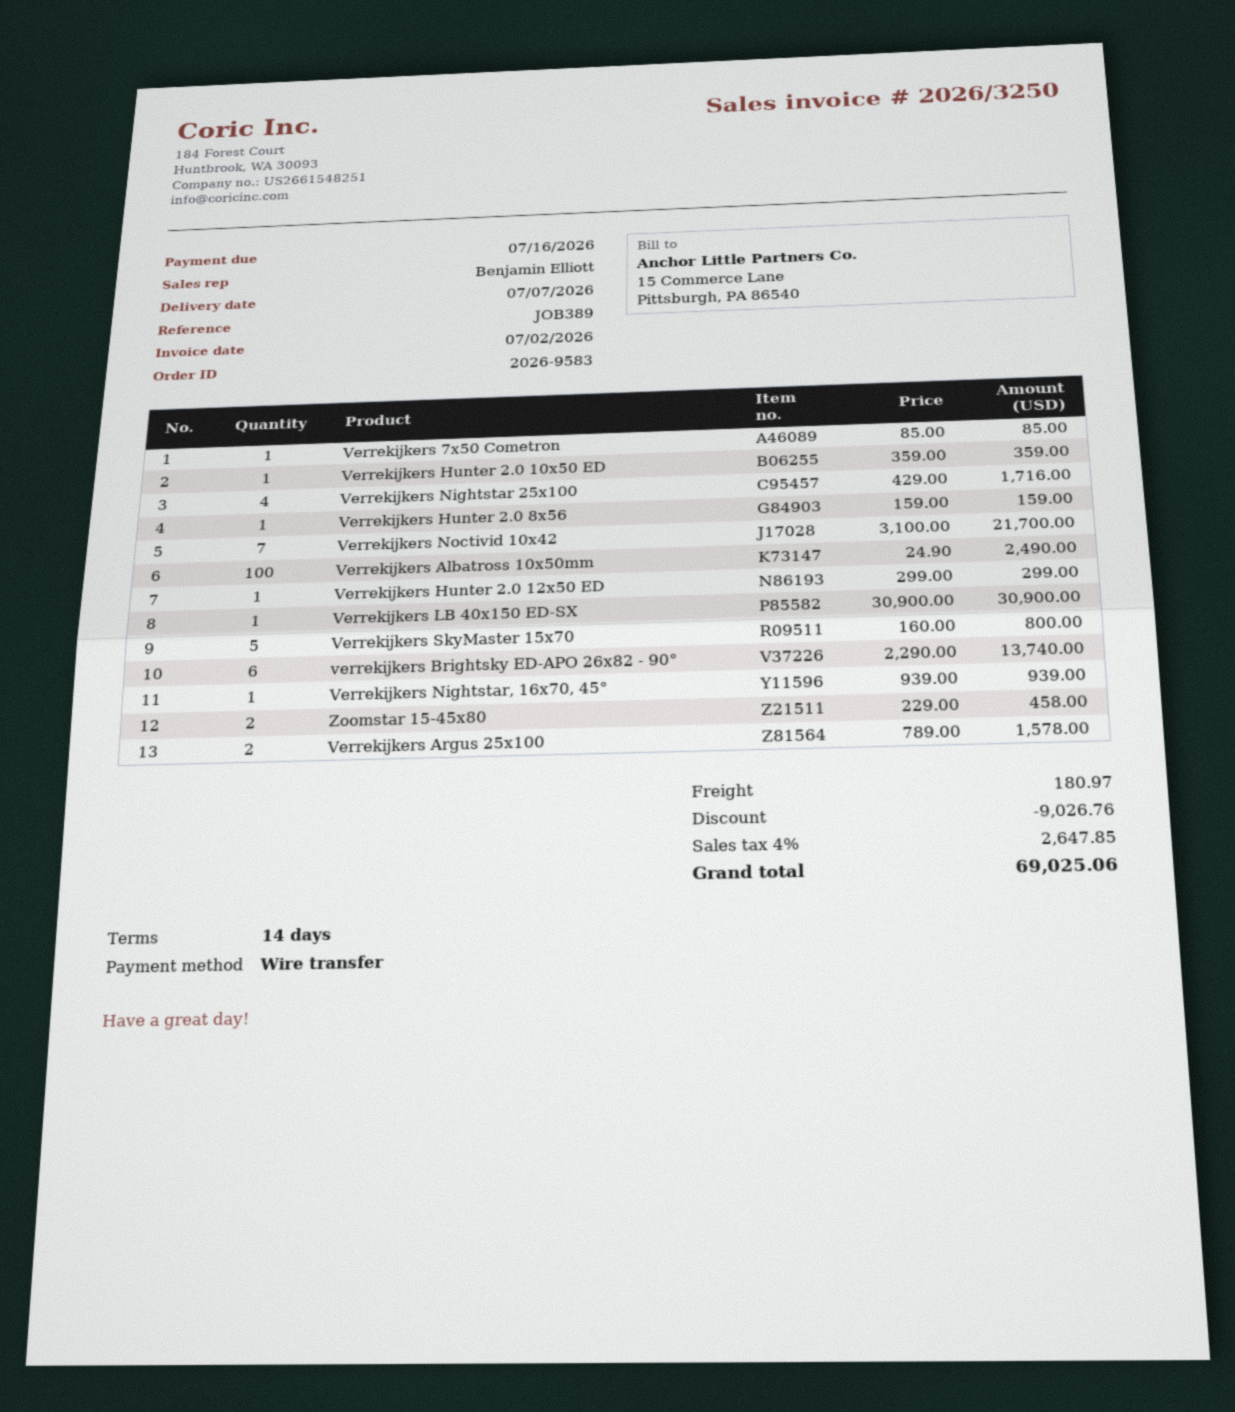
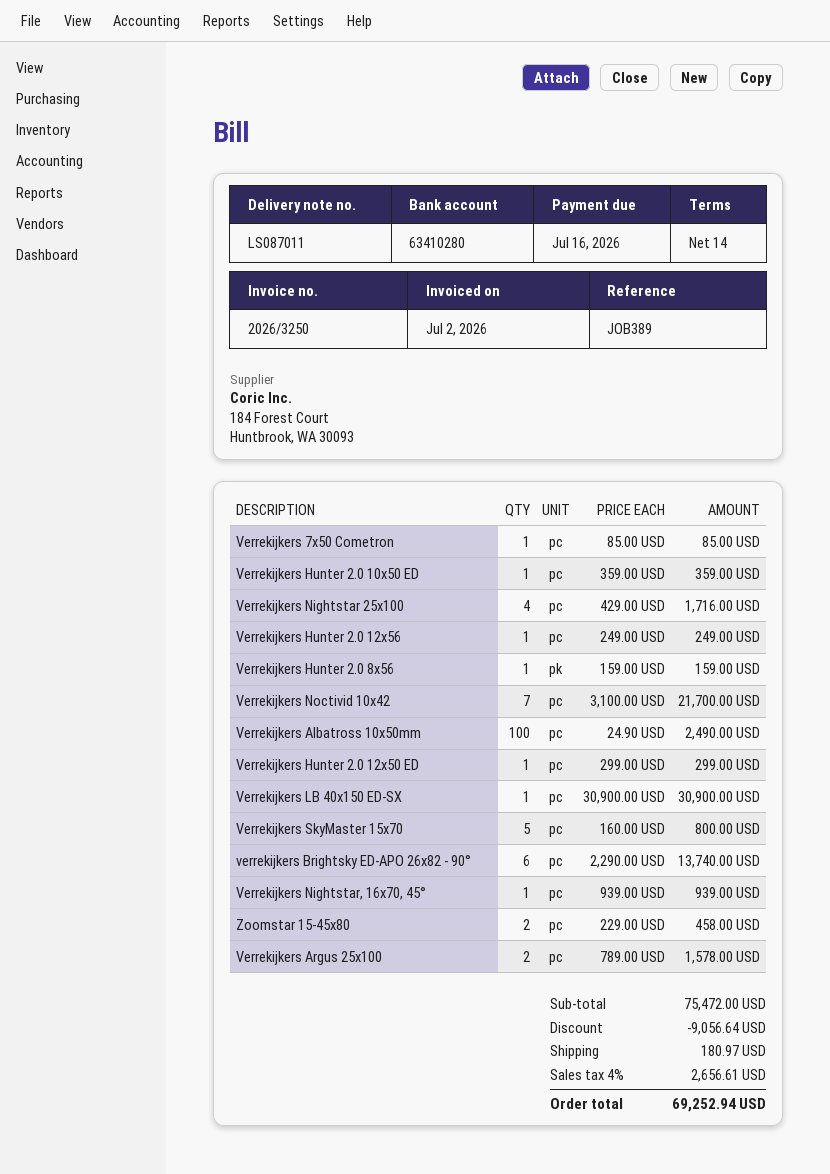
Verrekijkers Hunter 2.0 12x56: none -> 1 x 249.00 = 249.00
discount: 9026.76 -> 9056.64
tax: 4% = 2647.85 -> 4% = 2656.61
total: 69025.06 -> 69252.94

